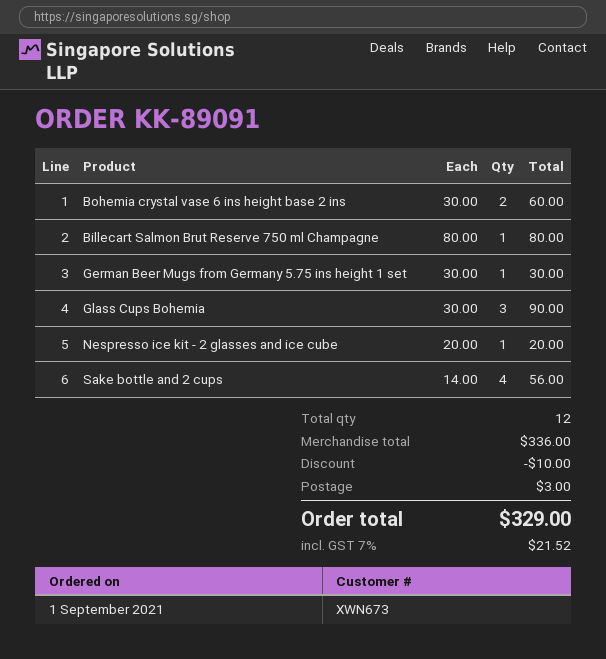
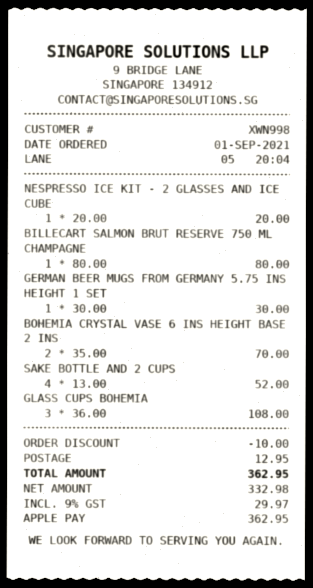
customer number: XWN673 -> XWN998
Bohemia crystal vase 6 ins height base 2 ins: 2 x 30.00 = 60.00 -> 2 x 35.00 = 70.00
Glass Cups Bohemia: 3 x 30.00 = 90.00 -> 3 x 36.00 = 108.00
Sake bottle and 2 cups: 4 x 14.00 = 56.00 -> 4 x 13.00 = 52.00
shipping: 3.00 -> 12.95
tax: 7% = 21.52 -> 9% = 29.97
total: 329.00 -> 362.95

